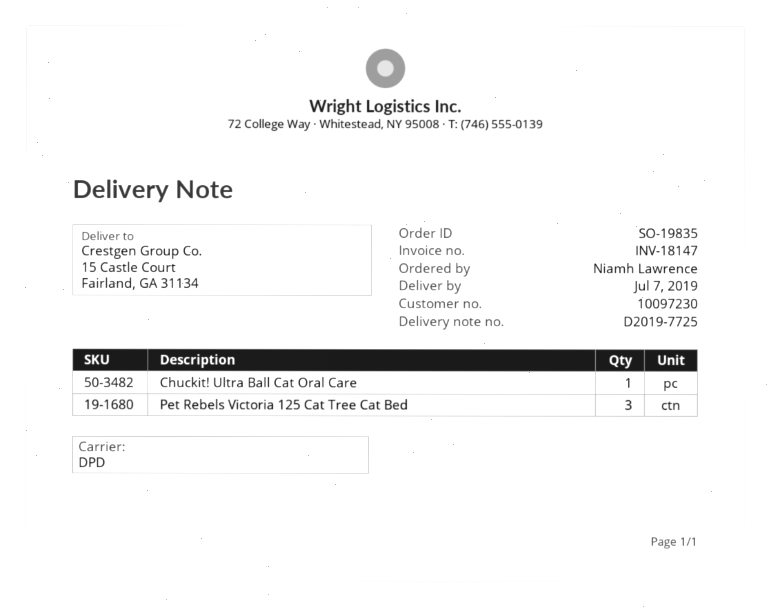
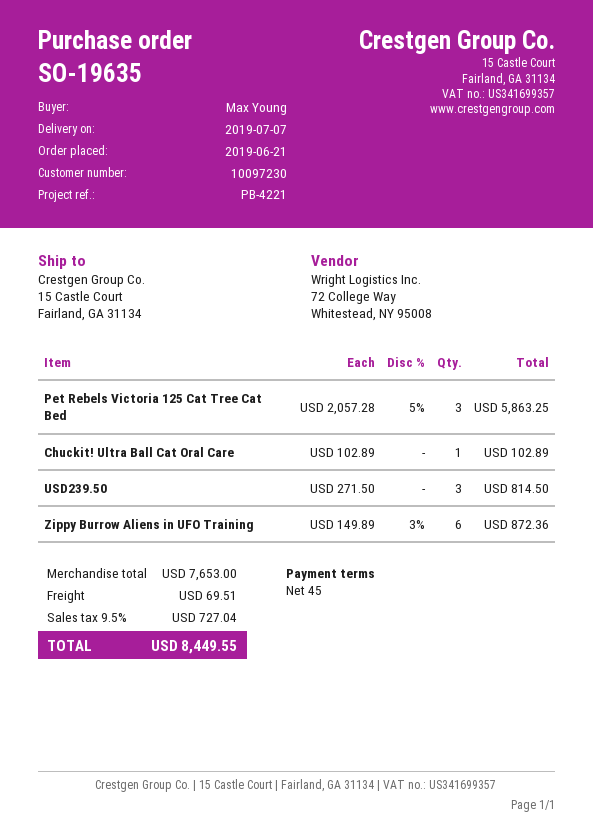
order number: SO-19835 -> SO-19635
ordered by: Niamh Lawrence -> Max Young
USD239.50: none -> 3
Zippy Burrow Aliens in UFO Training: none -> 6

